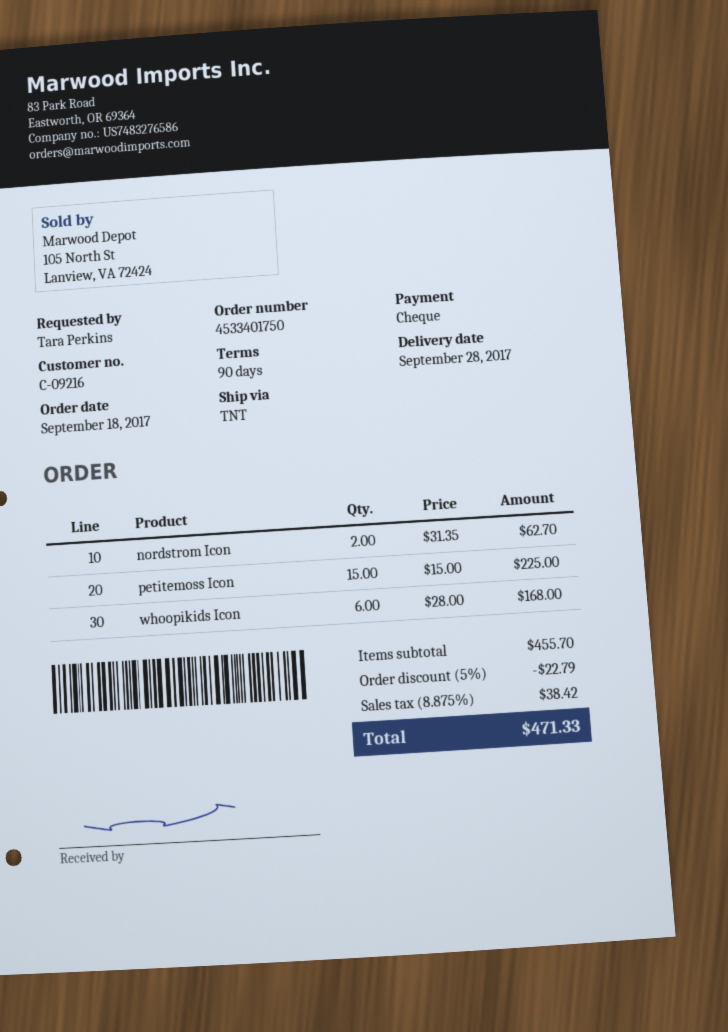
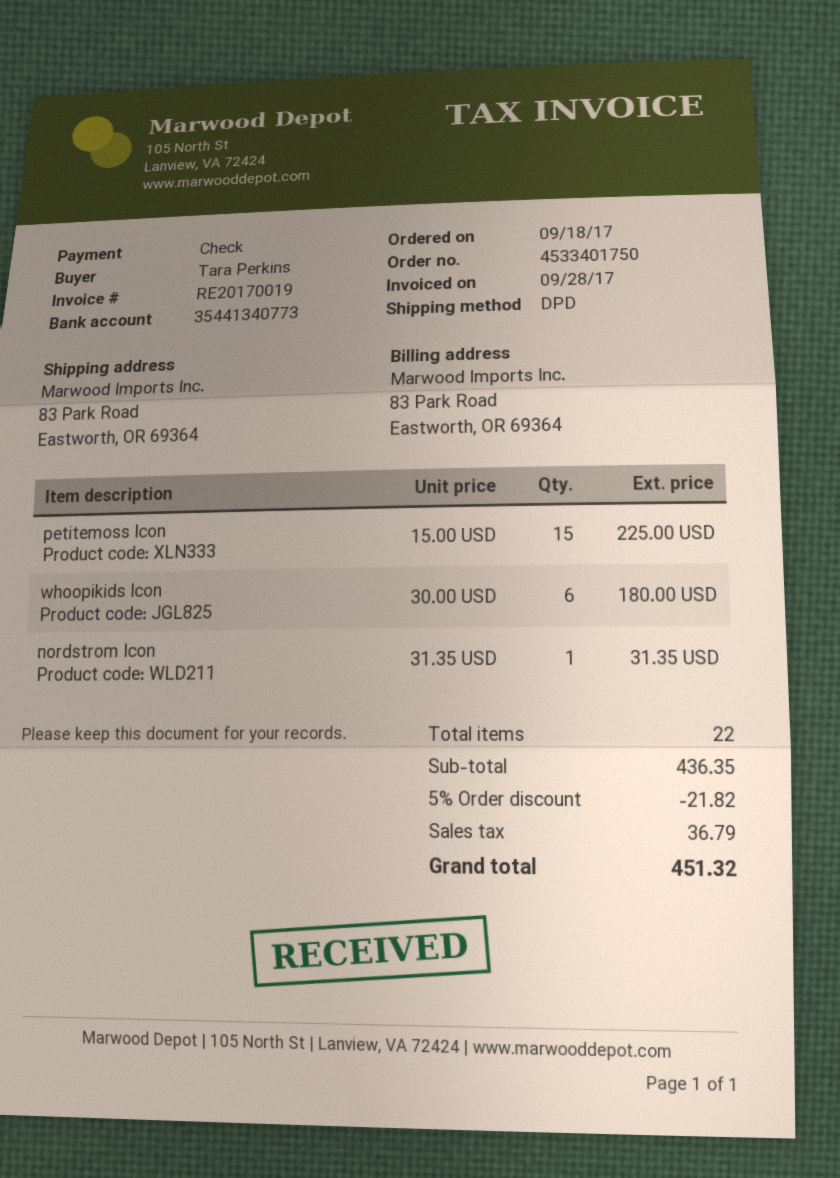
shipping method: TNT -> DPD
nordstrom Icon: 2 x 31.35 = 62.70 -> 1 x 31.35 = 31.35
whoopikids Icon: 6 x 28.00 = 168.00 -> 6 x 30.00 = 180.00
subtotal: 455.70 -> 436.35
discount: 5% = 22.79 -> 5% = 21.82
tax: 38.42 -> 36.79
total: 471.33 -> 451.32

